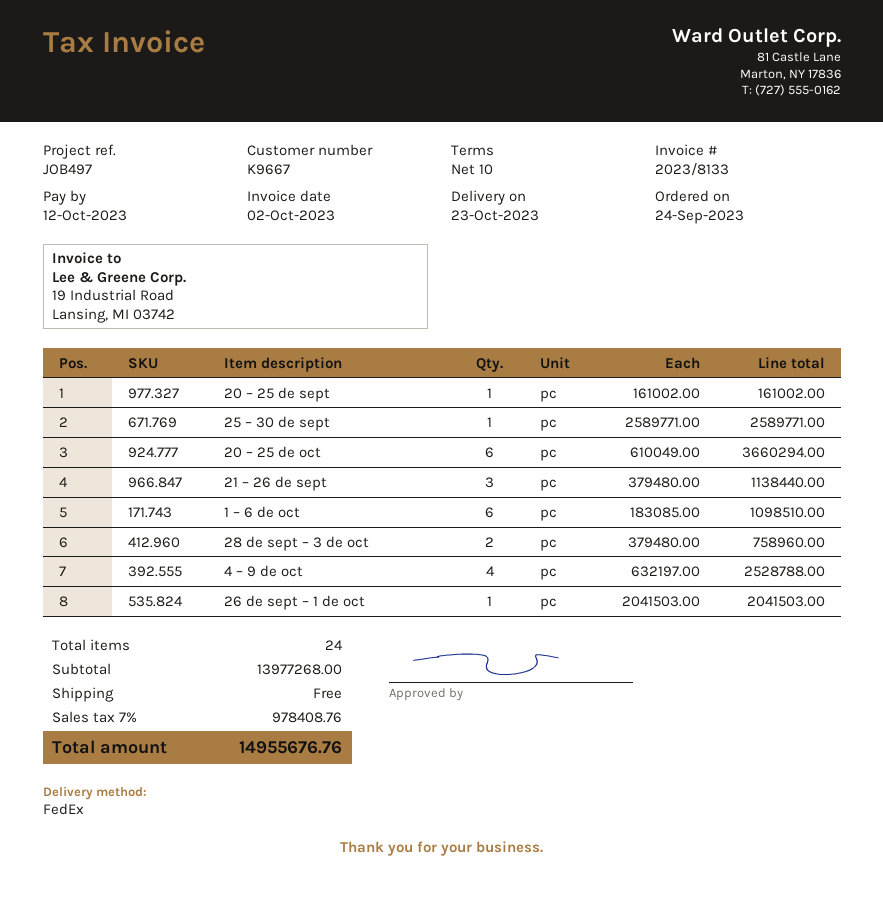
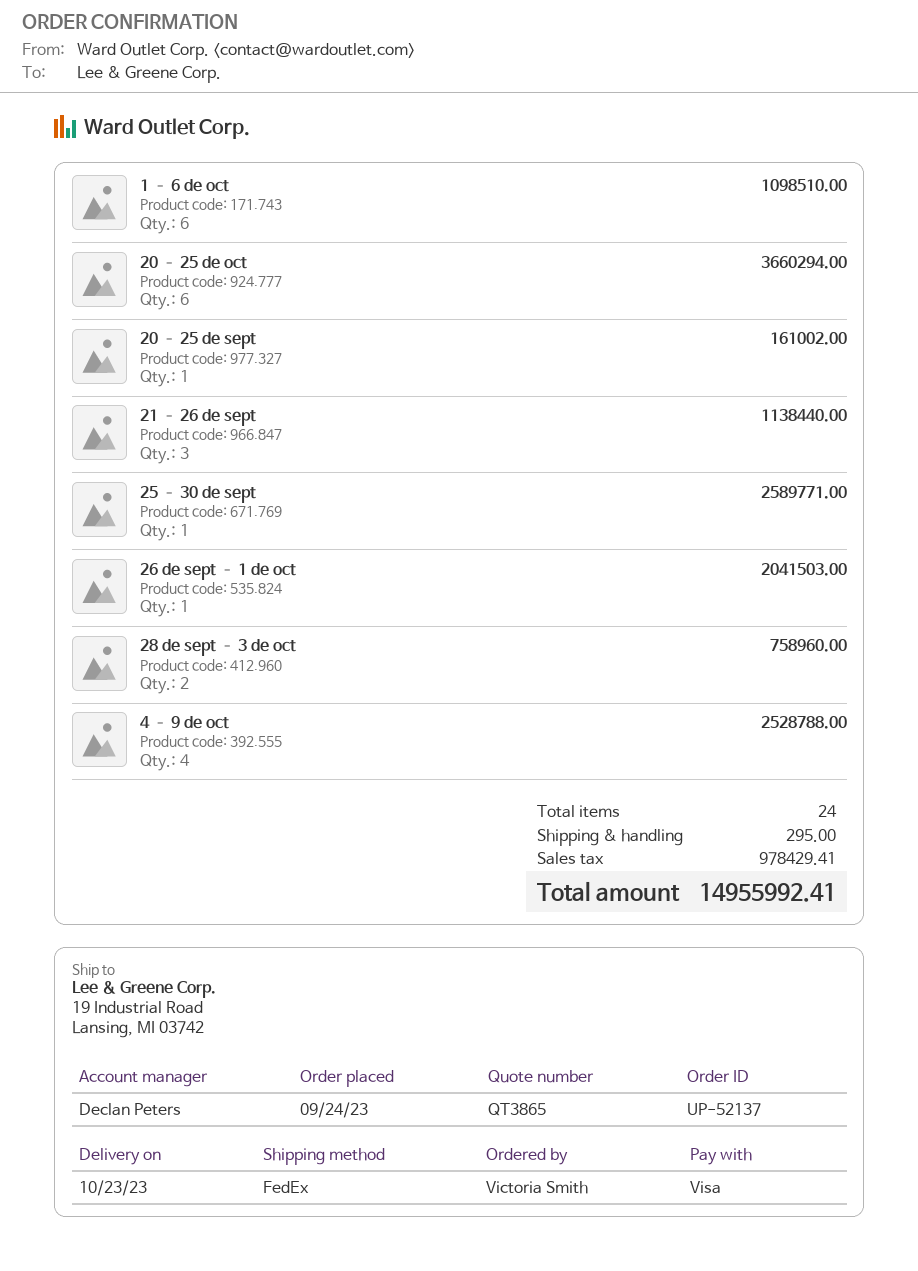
shipping: 0.00 -> 295.00
tax: 978408.76 -> 978429.41
total: 14955676.76 -> 14955992.41

